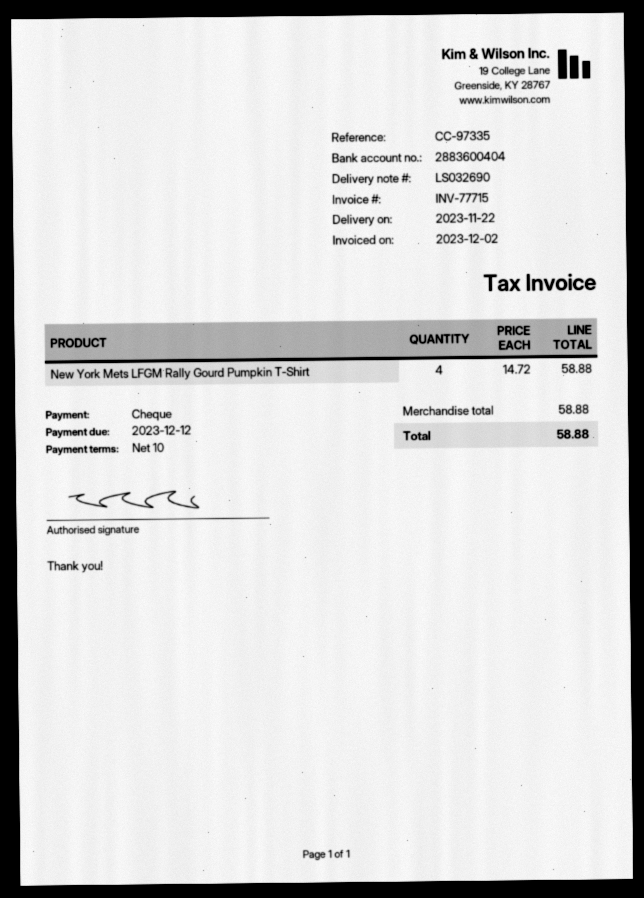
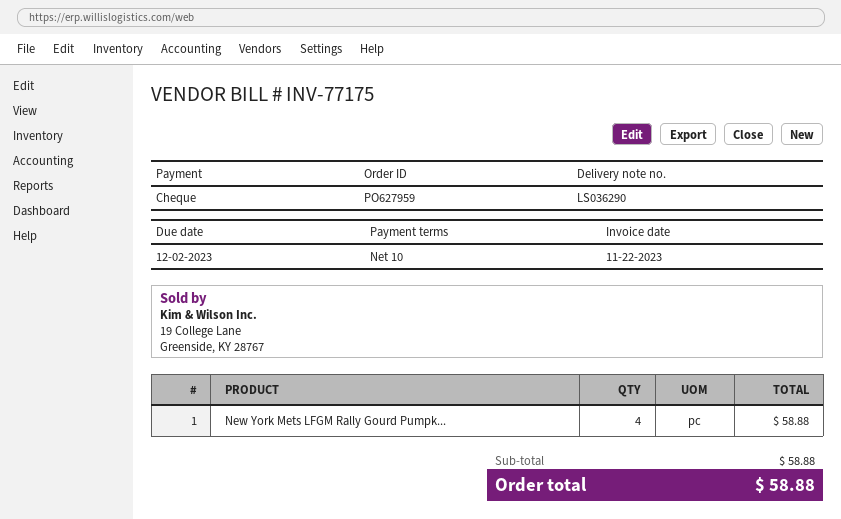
delivery note number: LS032690 -> LS036290
invoice number: INV-77715 -> INV-77175
invoice date: 2023-12-02 -> 2023-11-22
due date: 2023-12-12 -> 2023-12-02

